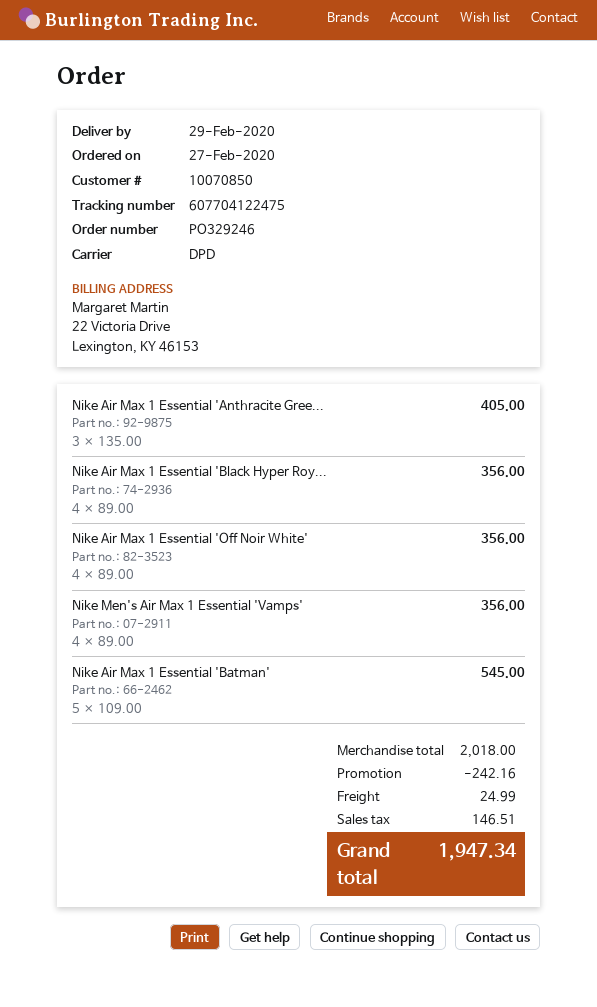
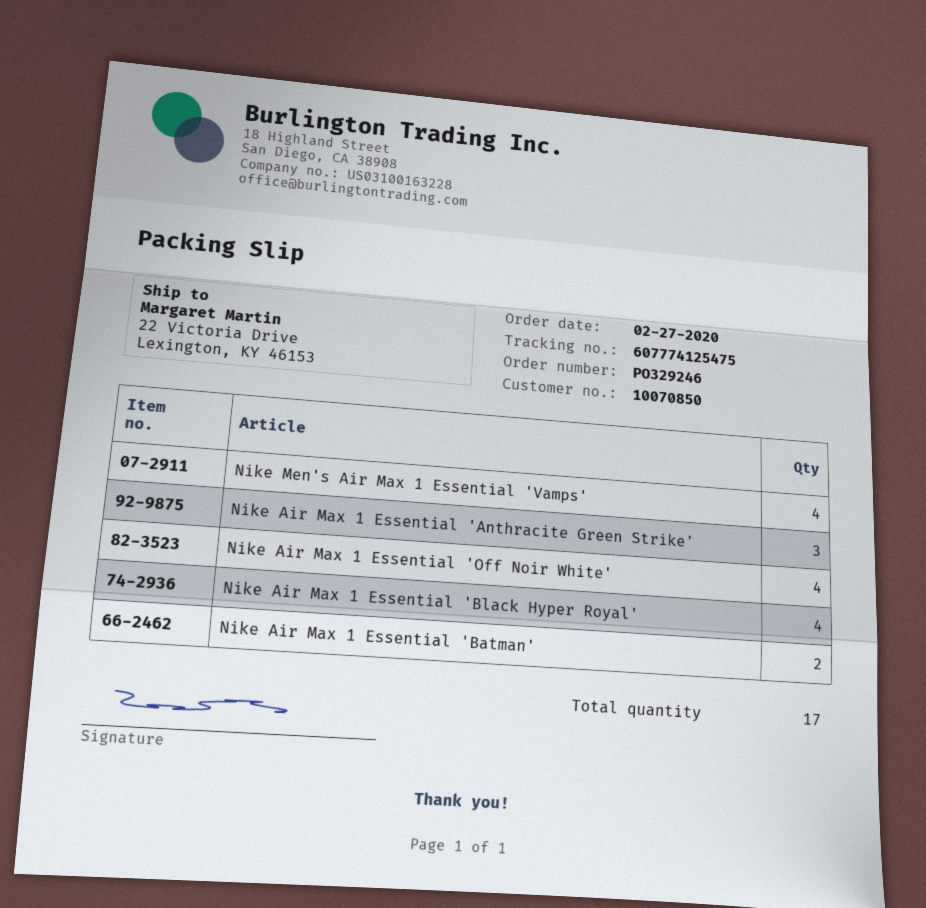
tracking number: 607704122475 -> 607774125475
Nike Air Max 1 Essential 'Batman': 5 -> 2

